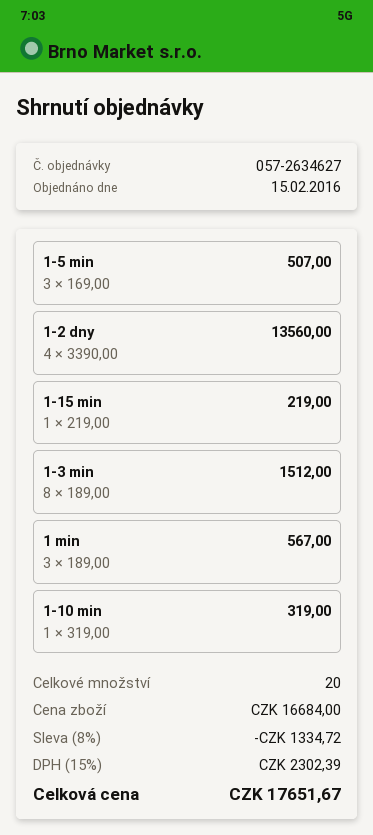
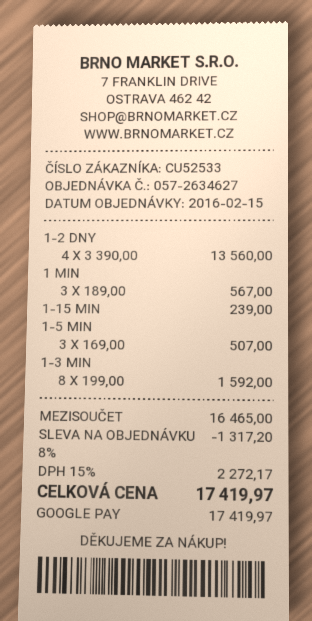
1-15 min: 1 x 219.00 = 219.00 -> 1 x 239.00 = 239.00
1-3 min: 8 x 189.00 = 1512.00 -> 8 x 199.00 = 1592.00
1-10 min: 1 x 319.00 = 319.00 -> none
subtotal: 16684.00 -> 16465.00
discount: 8% = 1334.72 -> 8% = 1317.20
tax: 15% = 2302.39 -> 15% = 2272.17
total: 17651.67 -> 17419.97

